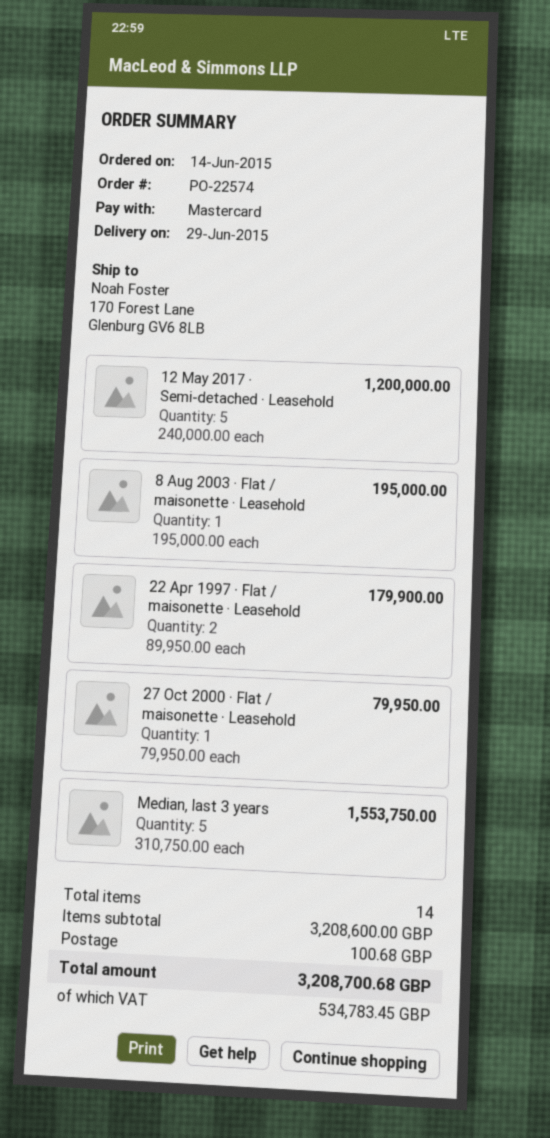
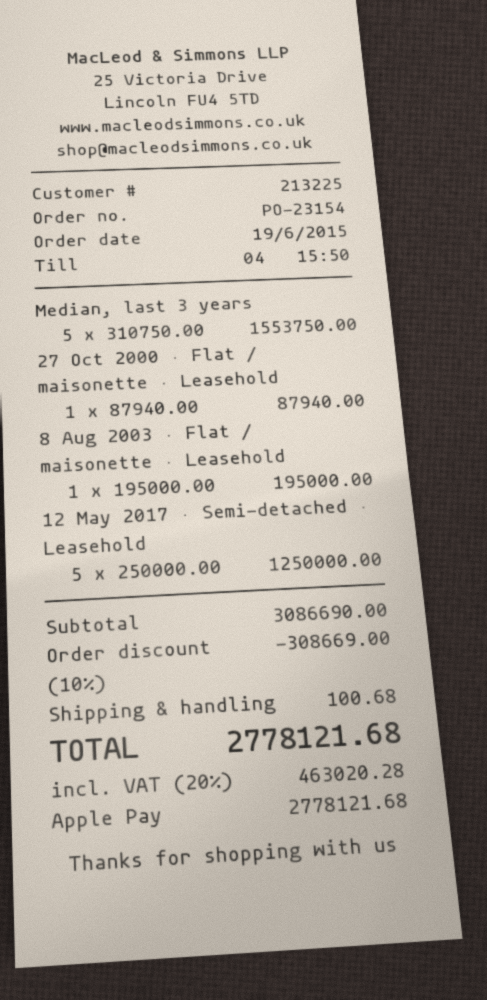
order number: PO-22574 -> PO-23154
order date: 2015-06-14 -> 2015-06-19
payment method: Mastercard -> Apple Pay
12 May 2017 · Semi-detached · Leasehold: 5 x 240000.00 = 1200000.00 -> 5 x 250000.00 = 1250000.00
22 Apr 1997 · Flat / maisonette · Leasehold: 2 x 89950.00 = 179900.00 -> none
27 Oct 2000 · Flat / maisonette · Leasehold: 1 x 79950.00 = 79950.00 -> 1 x 87940.00 = 87940.00
subtotal: 3208600.00 -> 3086690.00
discount: none -> 10% = 308669.00
tax: 534783.45 -> 463020.28
total: 3208700.68 -> 2778121.68

